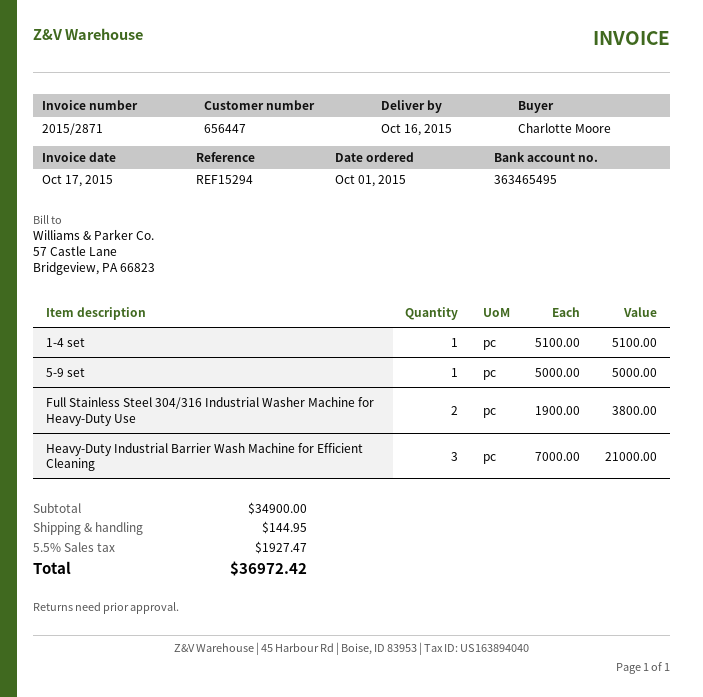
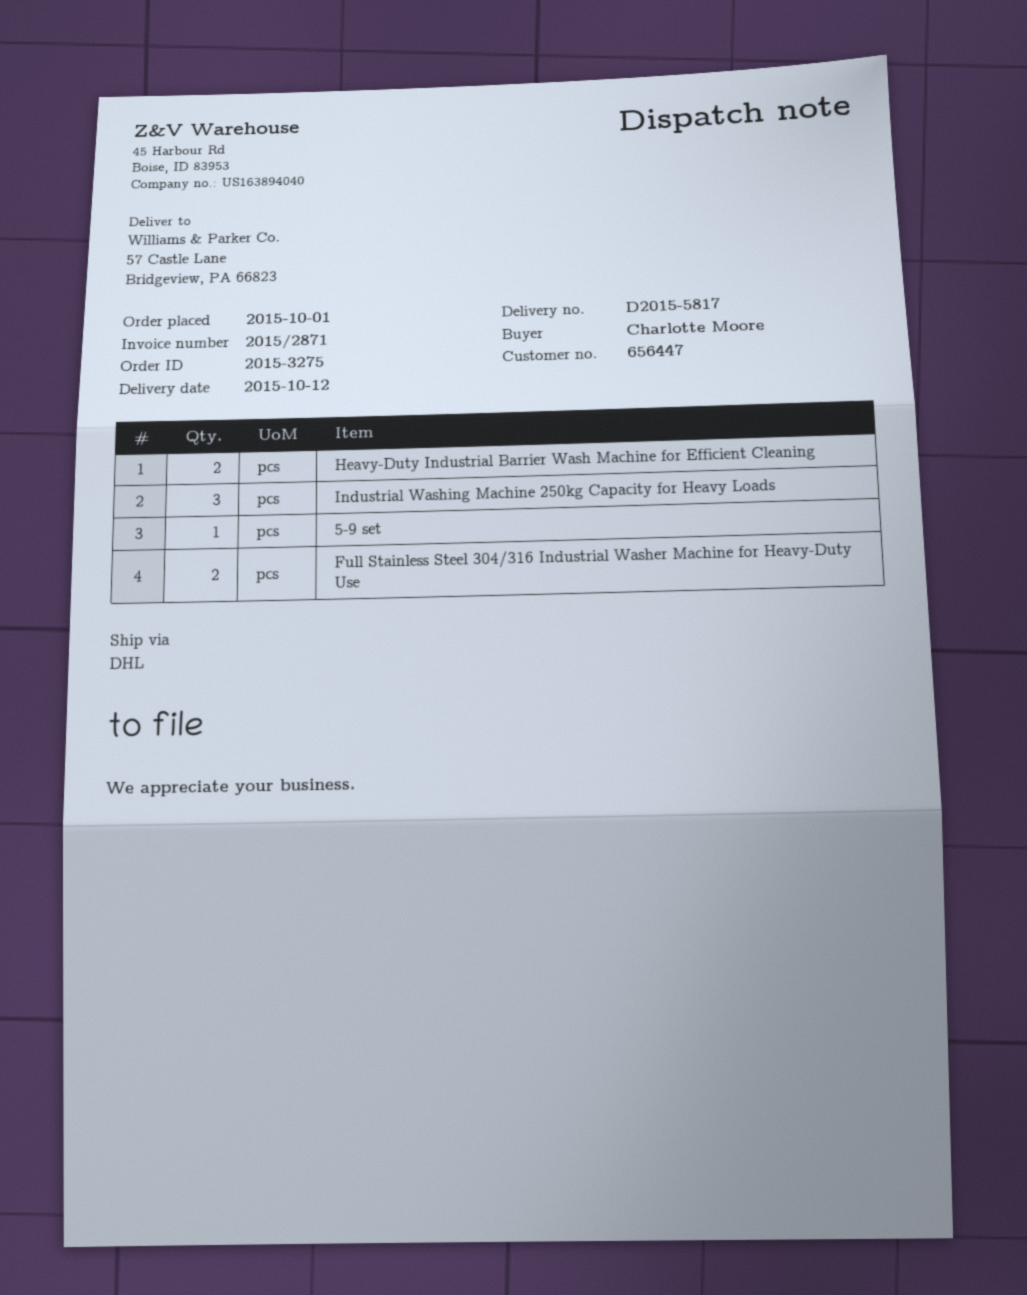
delivery date: 2015-10-16 -> 2015-10-12
1-4 set: 1 -> none
Heavy-Duty Industrial Barrier Wash Machine for Efficient Cleaning: 3 -> 2
Industrial Washing Machine 250kg Capacity for Heavy Loads: none -> 3

